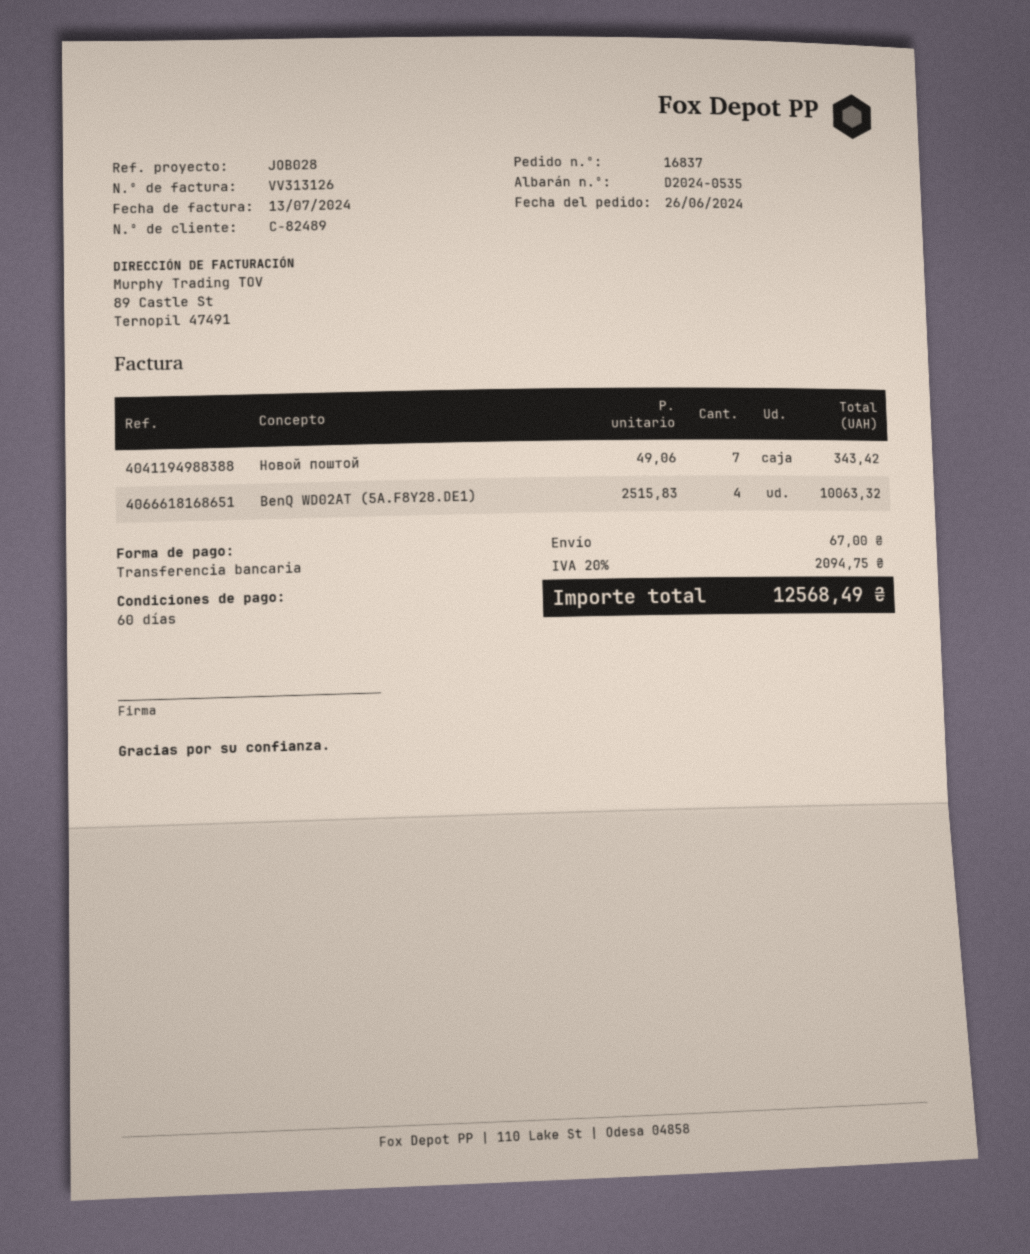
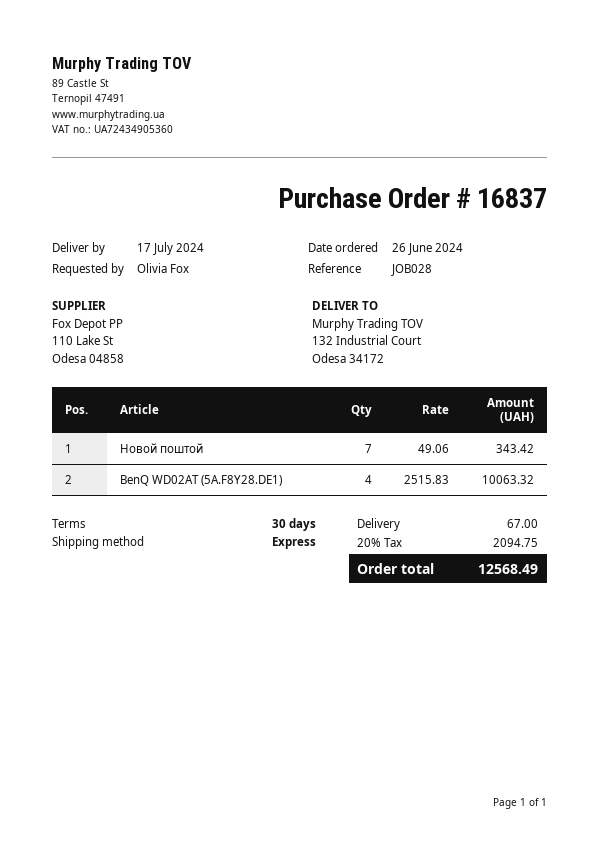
payment terms: 60 days -> 30 days

